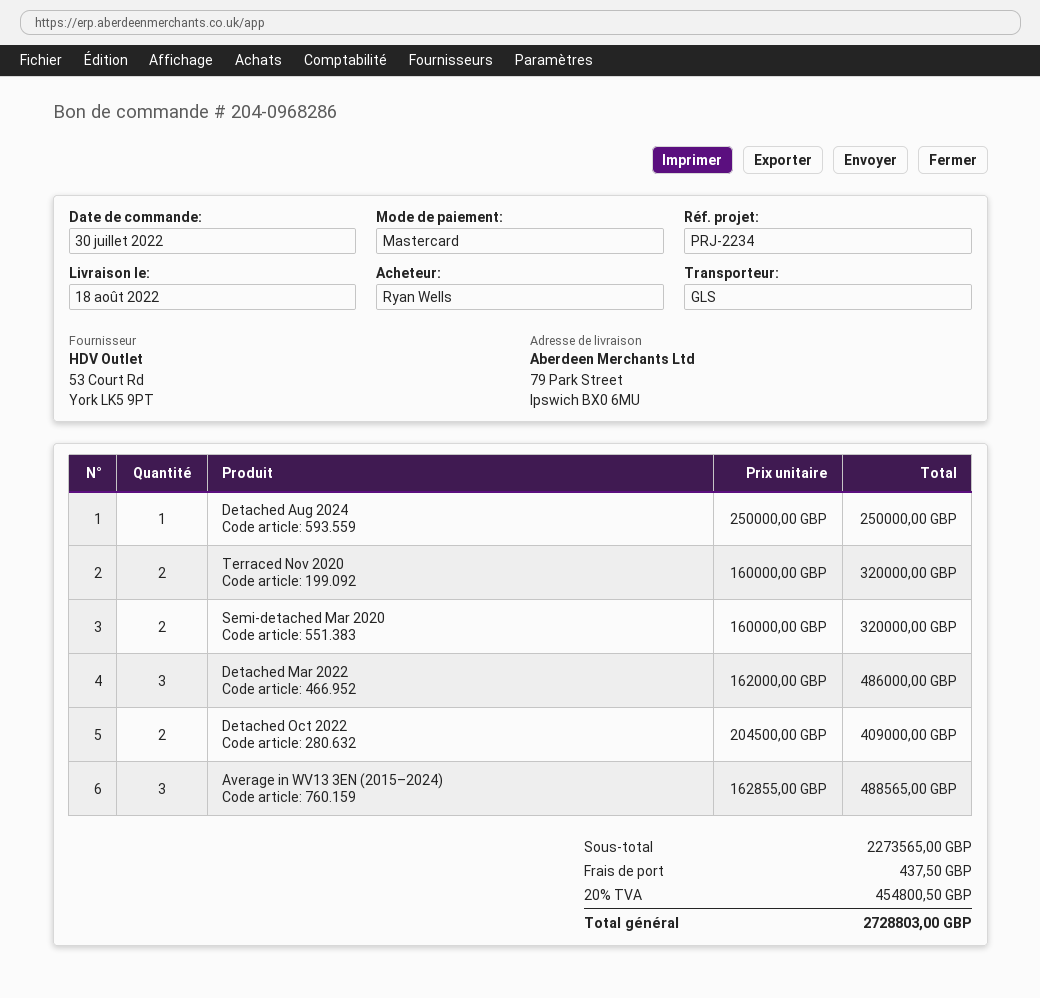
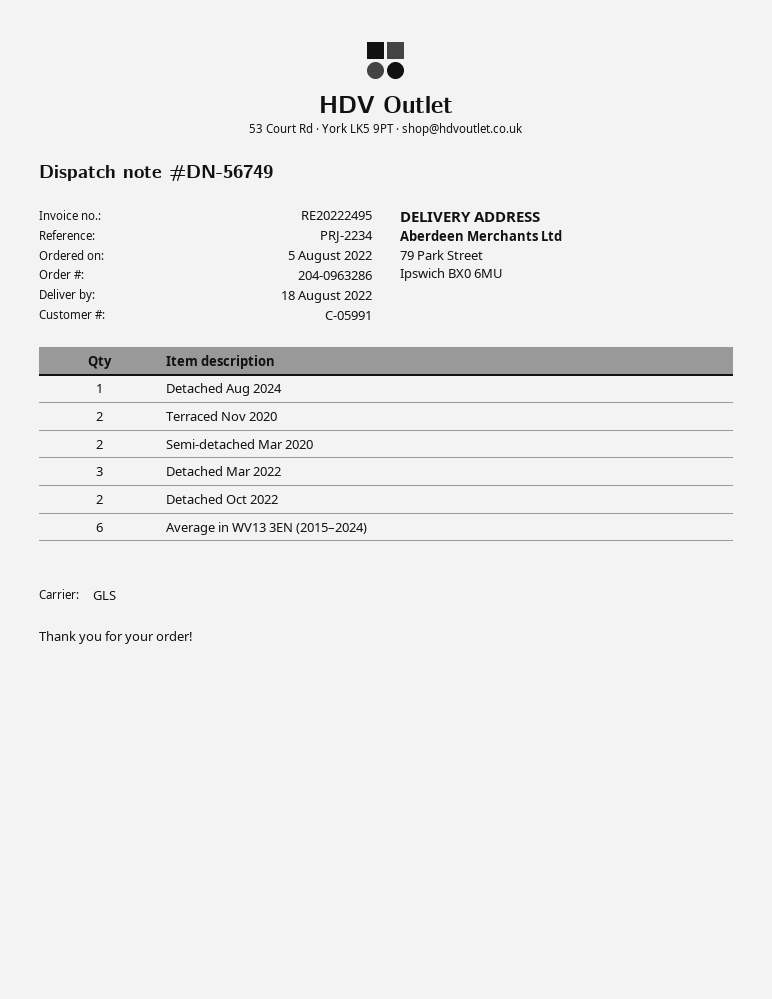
order number: 204-0968286 -> 204-0963286
order date: 2022-07-30 -> 2022-08-05
Average in WV13 3EN (2015–2024): 3 -> 6

